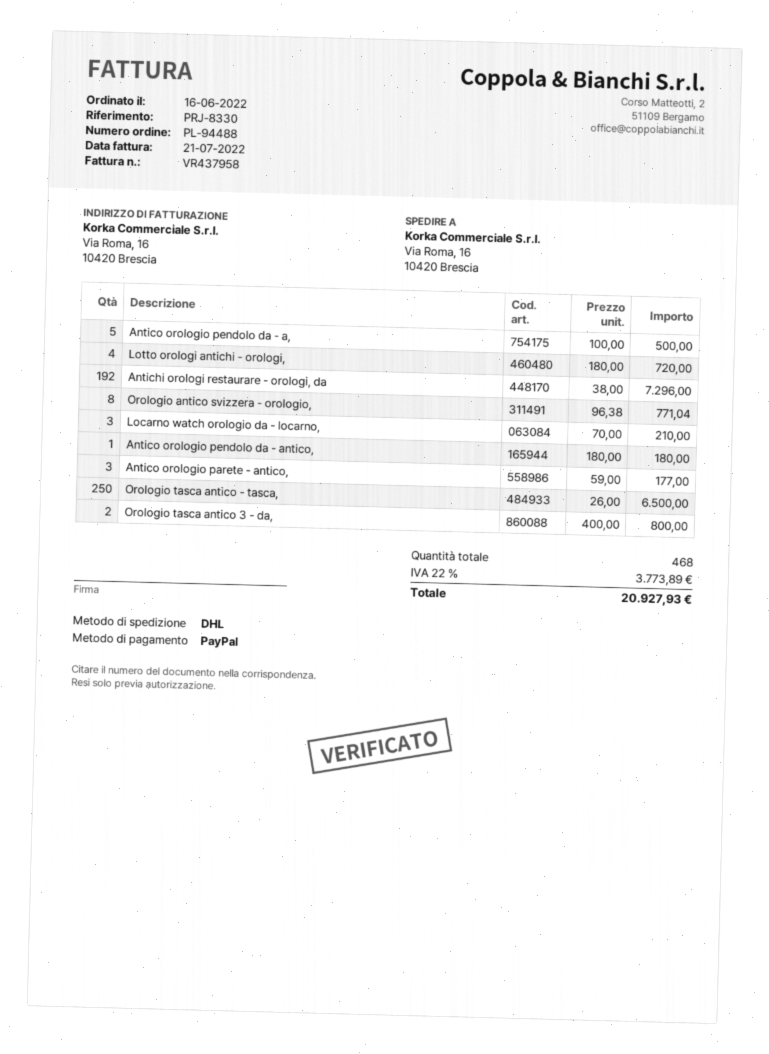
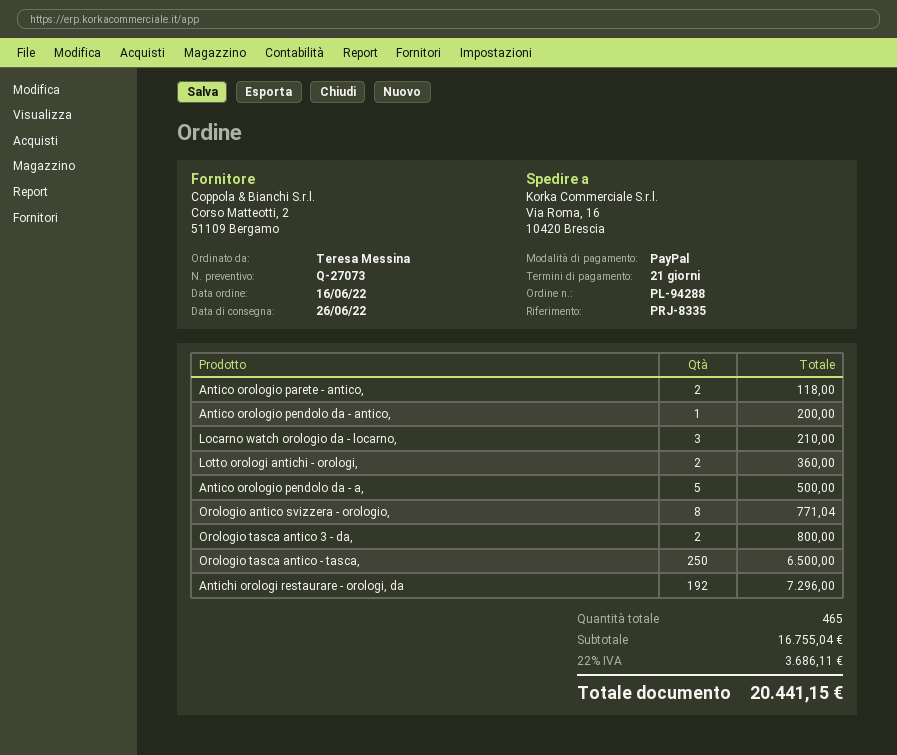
order number: PL-94488 -> PL-94288
reference: PRJ-8330 -> PRJ-8335
Lotto orologi antichi - orologi,: 4 for 720.00 -> 2 for 360.00
Antico orologio pendolo da - antico,: 1 for 180.00 -> 1 for 200.00
Antico orologio parete - antico,: 3 for 177.00 -> 2 for 118.00
total quantity: 468 -> 465
tax: 22% = 3773.89 -> 22% = 3686.11
total: 20927.93 -> 20441.15

